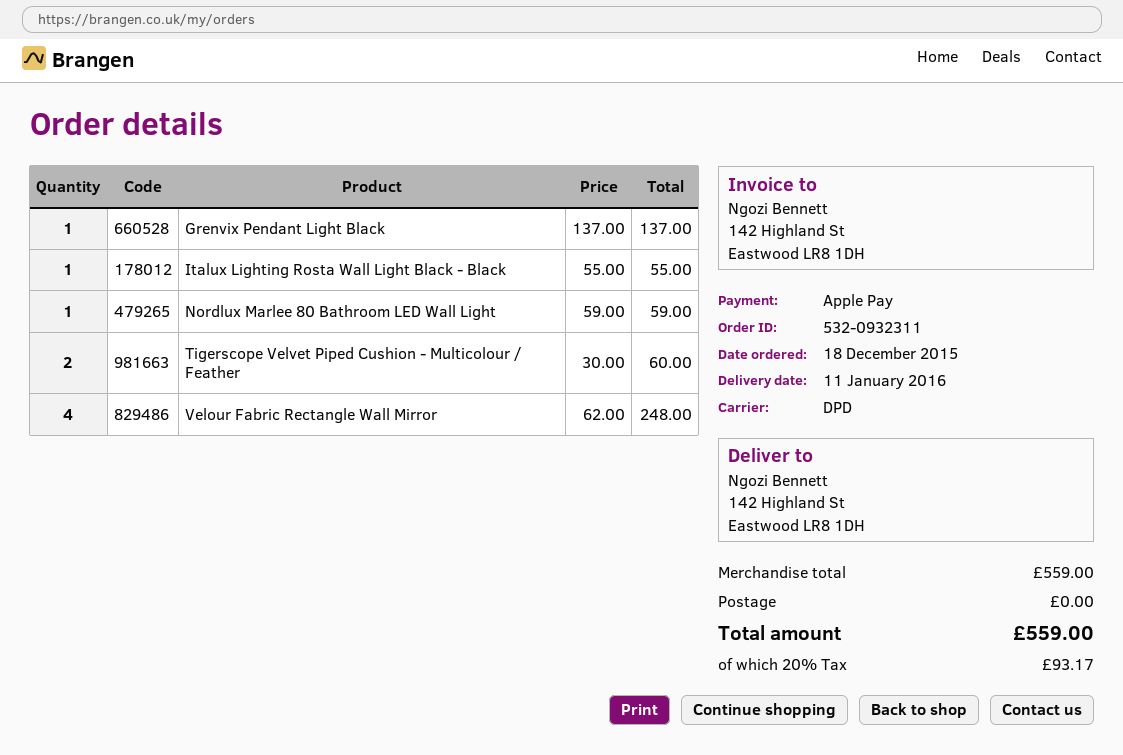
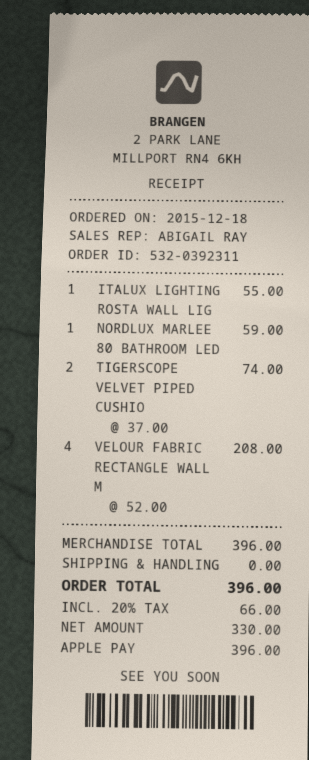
order number: 532-0932311 -> 532-0392311
Grenvix Pendant Light Black: 1 x 137.00 = 137.00 -> none
Tigerscope Velvet Piped Cushion - Multicolour / Feather: 2 x 30.00 = 60.00 -> 2 x 37.00 = 74.00
Velour Fabric Rectangle Wall Mirror: 4 x 62.00 = 248.00 -> 4 x 52.00 = 208.00
subtotal: 559.00 -> 396.00
tax: 20% = 93.17 -> 20% = 66.00
total: 559.00 -> 396.00

